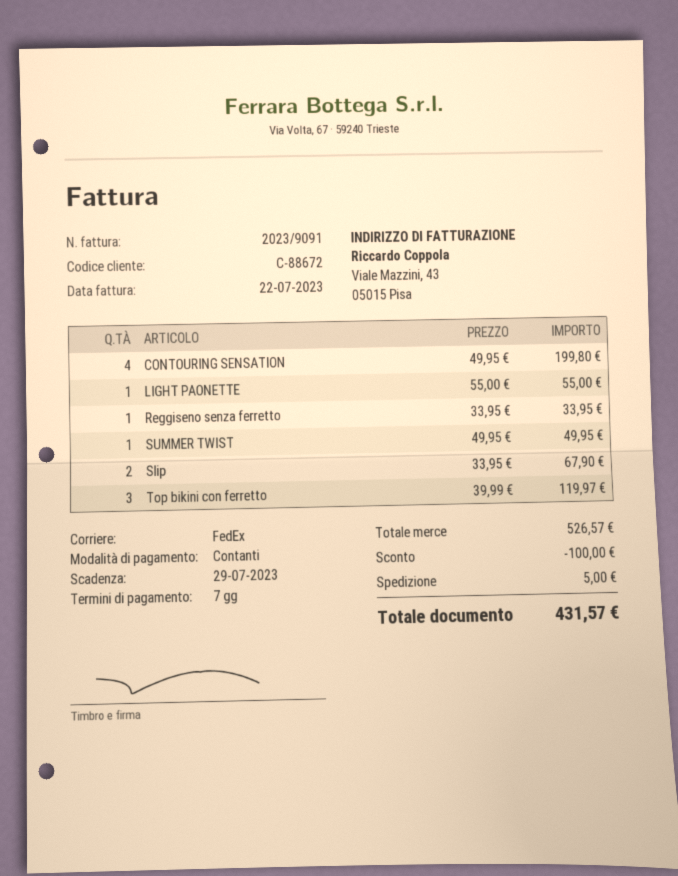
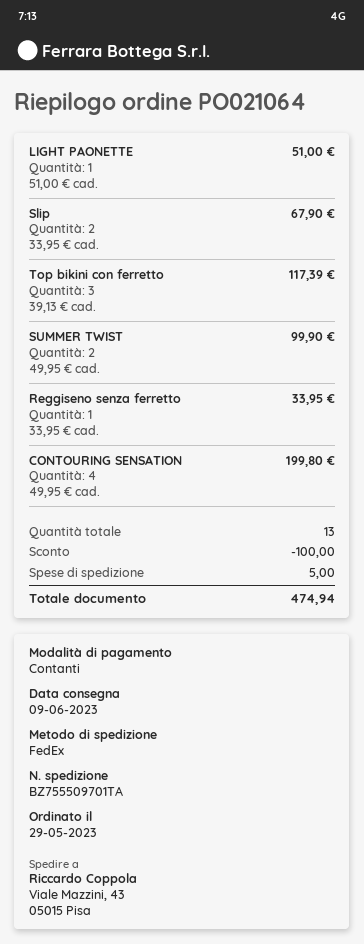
LIGHT PAONETTE: 1 x 55.00 = 55.00 -> 1 x 51.00 = 51.00
SUMMER TWIST: 1 x 49.95 = 49.95 -> 2 x 49.95 = 99.90
Top bikini con ferretto: 3 x 39.99 = 119.97 -> 3 x 39.13 = 117.39
total: 431.57 -> 474.94

